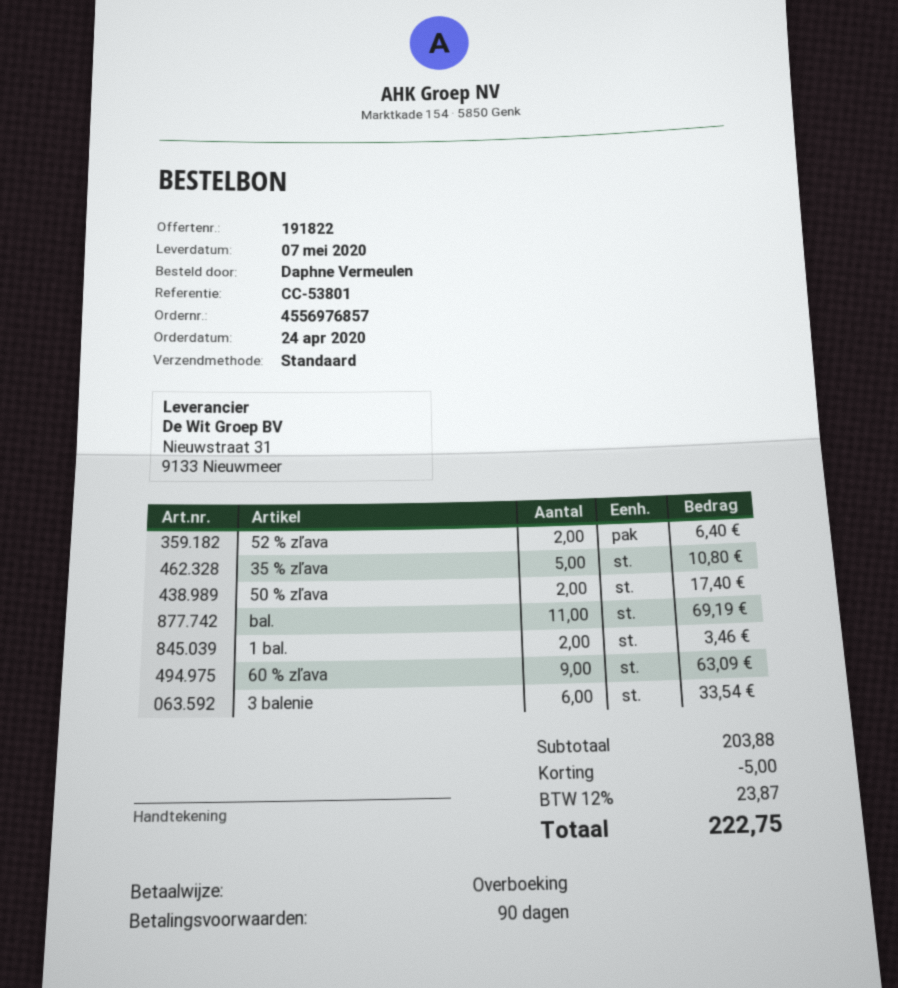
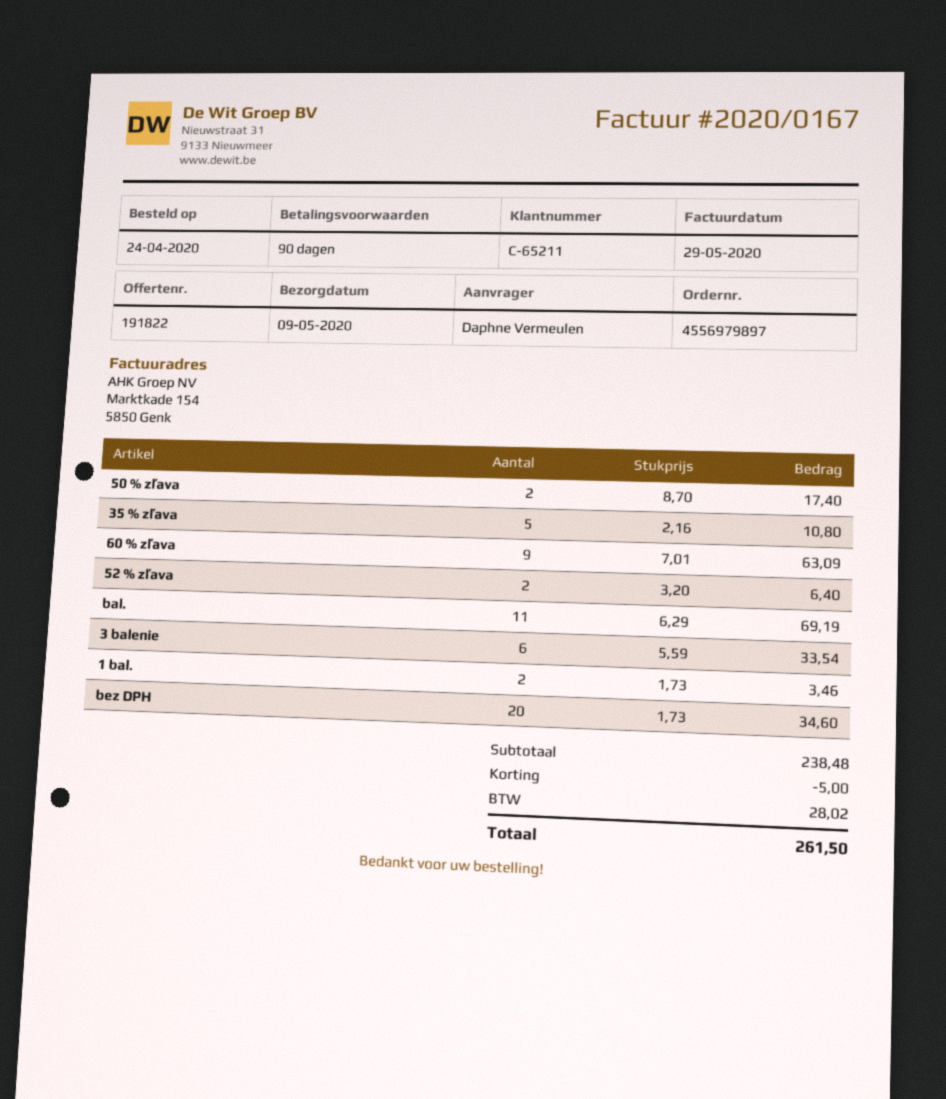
order number: 4556976857 -> 4556979897
delivery date: 2020-05-07 -> 2020-05-09
bez DPH: none -> 20 for 34.60
subtotal: 203.88 -> 238.48
tax: 23.87 -> 28.02
total: 222.75 -> 261.50

